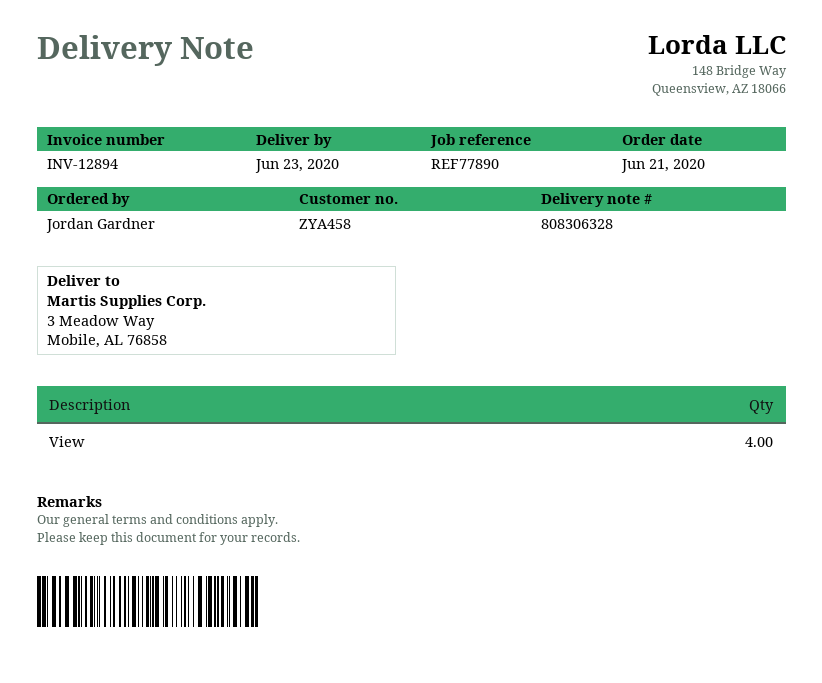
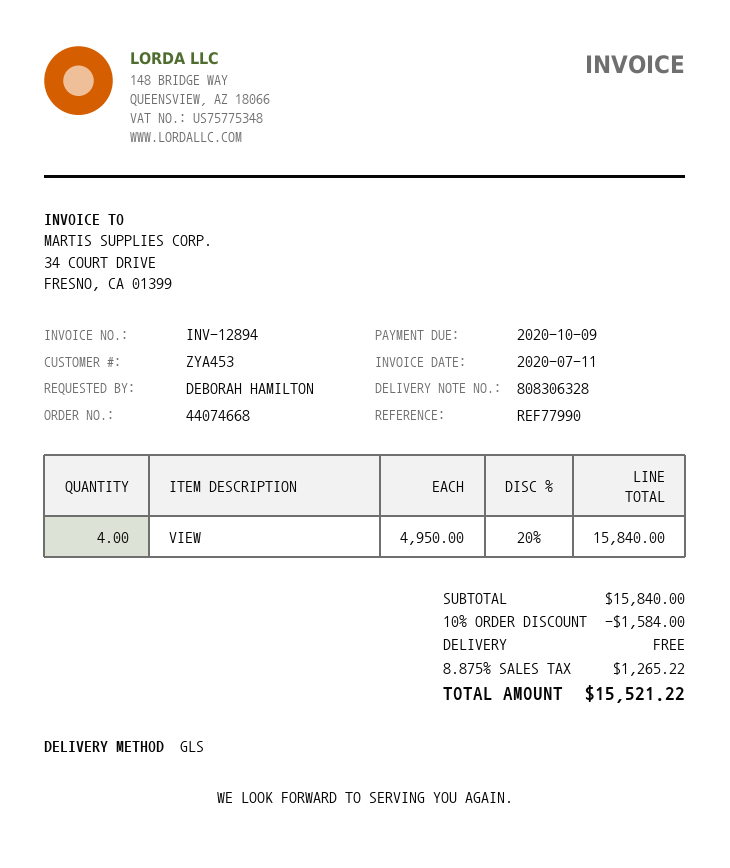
customer number: ZYA458 -> ZYA453
reference: REF77890 -> REF77990
ordered by: Jordan Gardner -> DEBORAH HAMILTON

